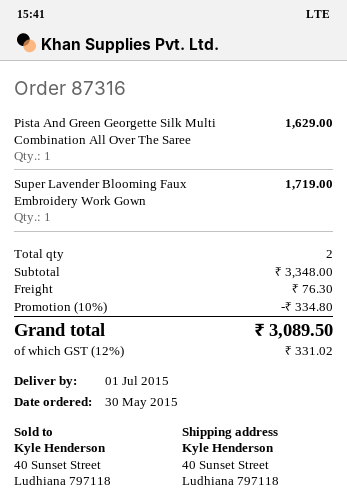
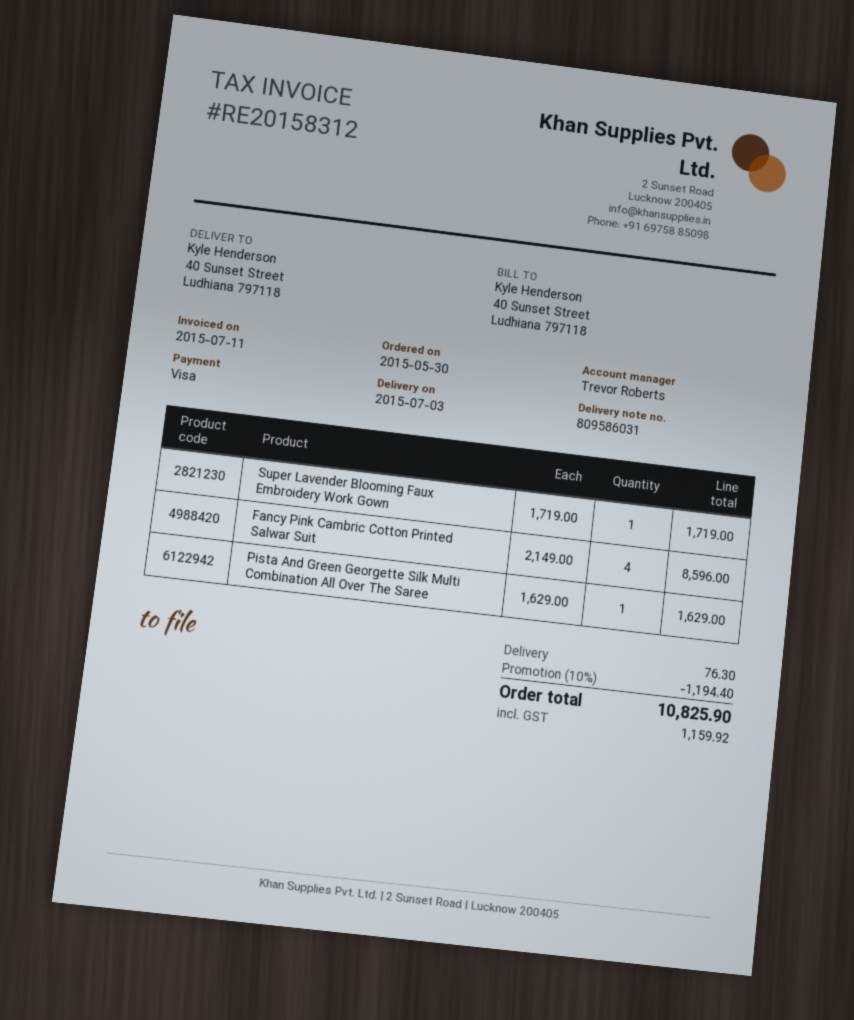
delivery date: 2015-07-01 -> 2015-07-03
Fancy Pink Cambric Cotton Printed Salwar Suit: none -> 4 for 8596.00
discount: 10% = 334.80 -> 10% = 1194.40
tax: 331.02 -> 1159.92
total: 3089.50 -> 10825.90

